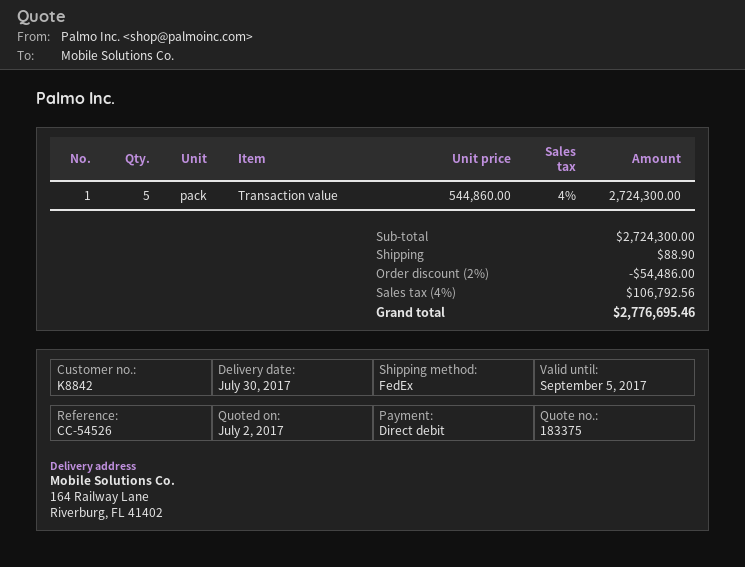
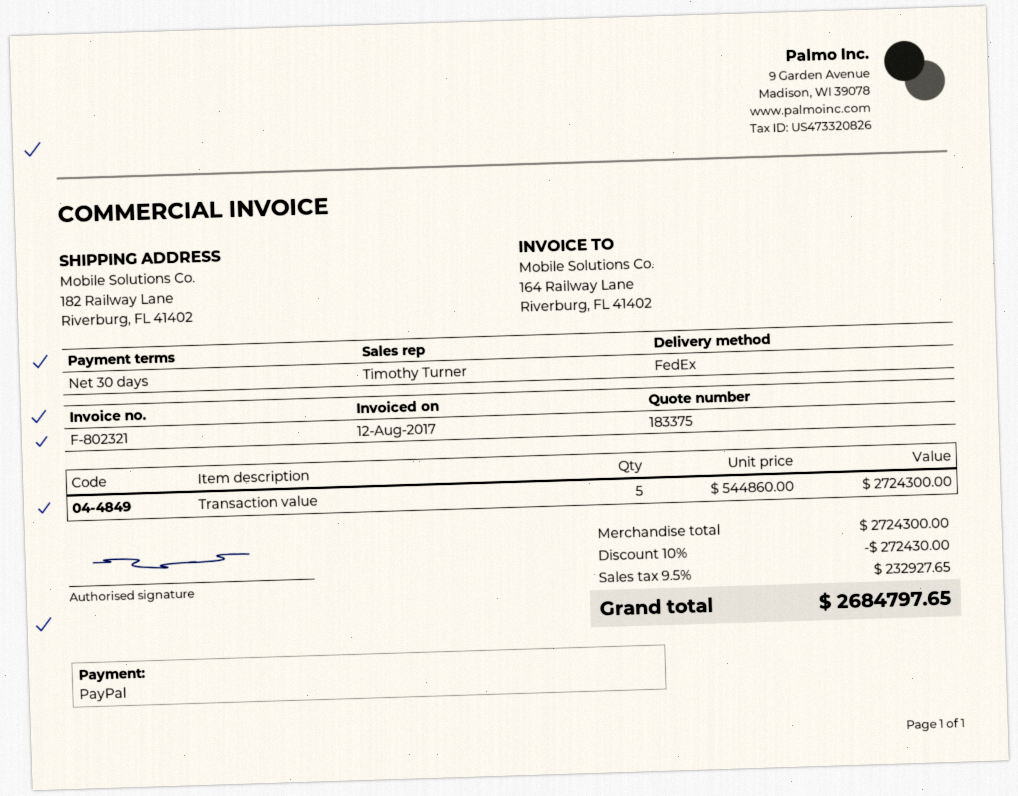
payment method: direct debit -> PayPal
ship to: 164 Railway Lane, Riverburg, FL 41402 -> 182 Railway Lane, Riverburg, FL 41402
discount: 2% = 54486.00 -> 10% = 272430.00
shipping: 88.90 -> none
tax: 4% = 106792.56 -> 9.5% = 232927.65
total: 2776695.46 -> 2684797.65

